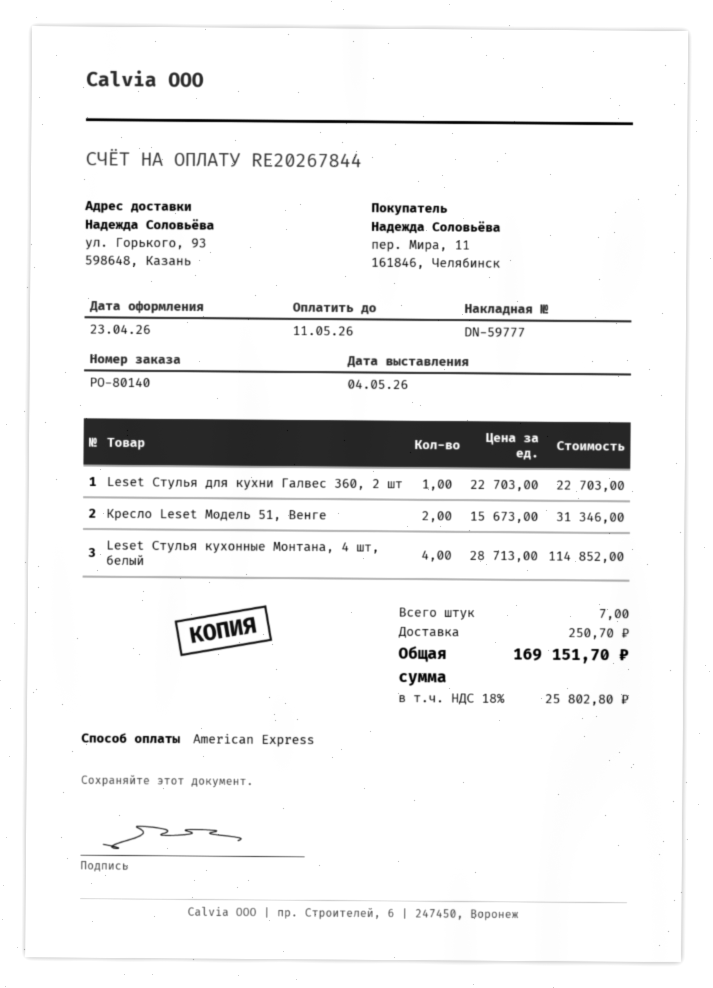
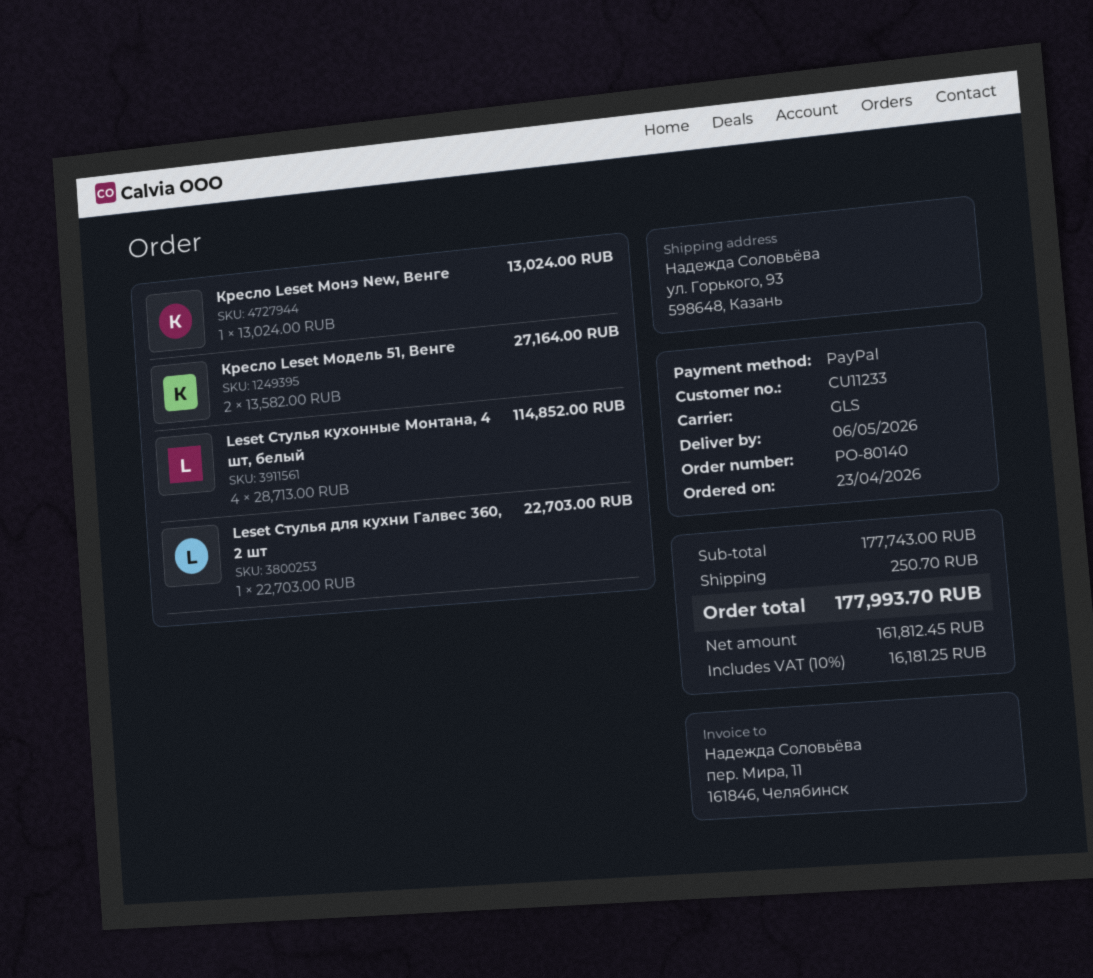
payment method: American Express -> PayPal
Кресло Leset Модель 51, Венге: 2 x 15673.00 = 31346.00 -> 2 x 13582.00 = 27164.00
Кресло Leset Монэ New, Венге: none -> 1 x 13024.00 = 13024.00
tax: 18% = 25802.80 -> 10% = 16181.25
total: 169151.70 -> 177993.70

